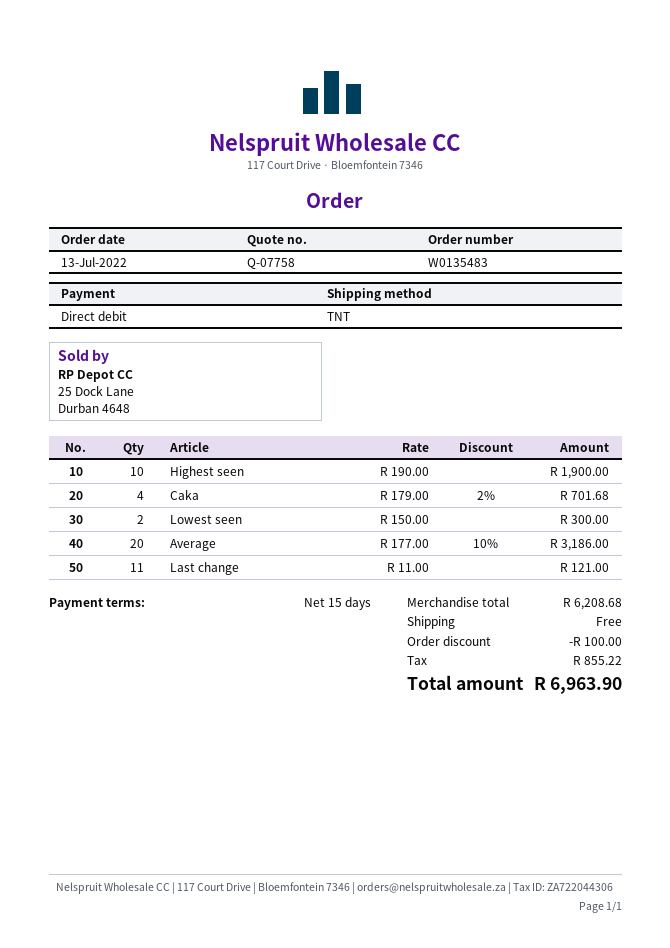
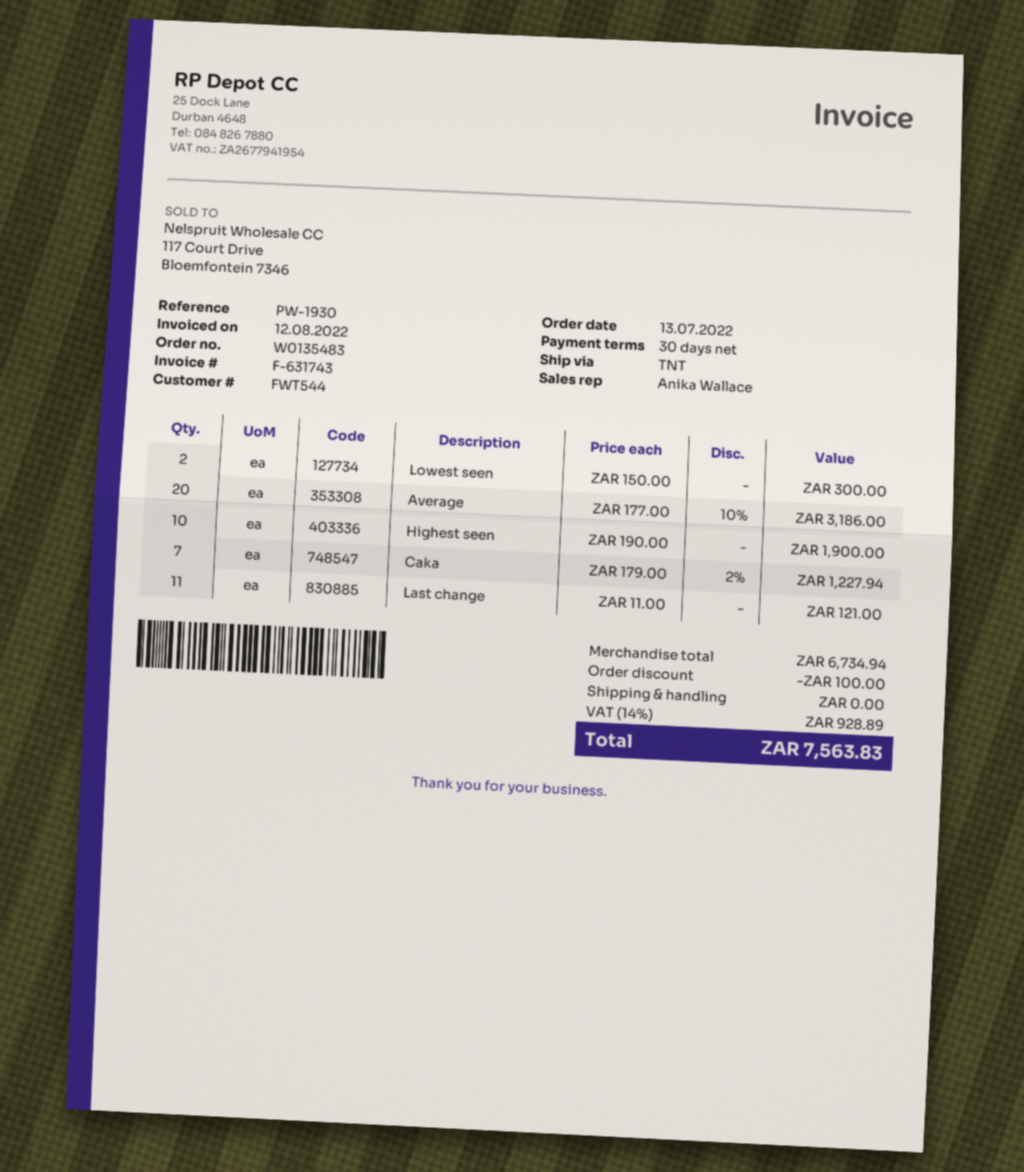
payment terms: 15 days -> 30 days
Caka: 4 x 179.00 - 2% = 701.68 -> 7 x 179.00 - 2% = 1227.94
subtotal: 6208.68 -> 6734.94
tax: 855.22 -> 928.89
total: 6963.90 -> 7563.83

